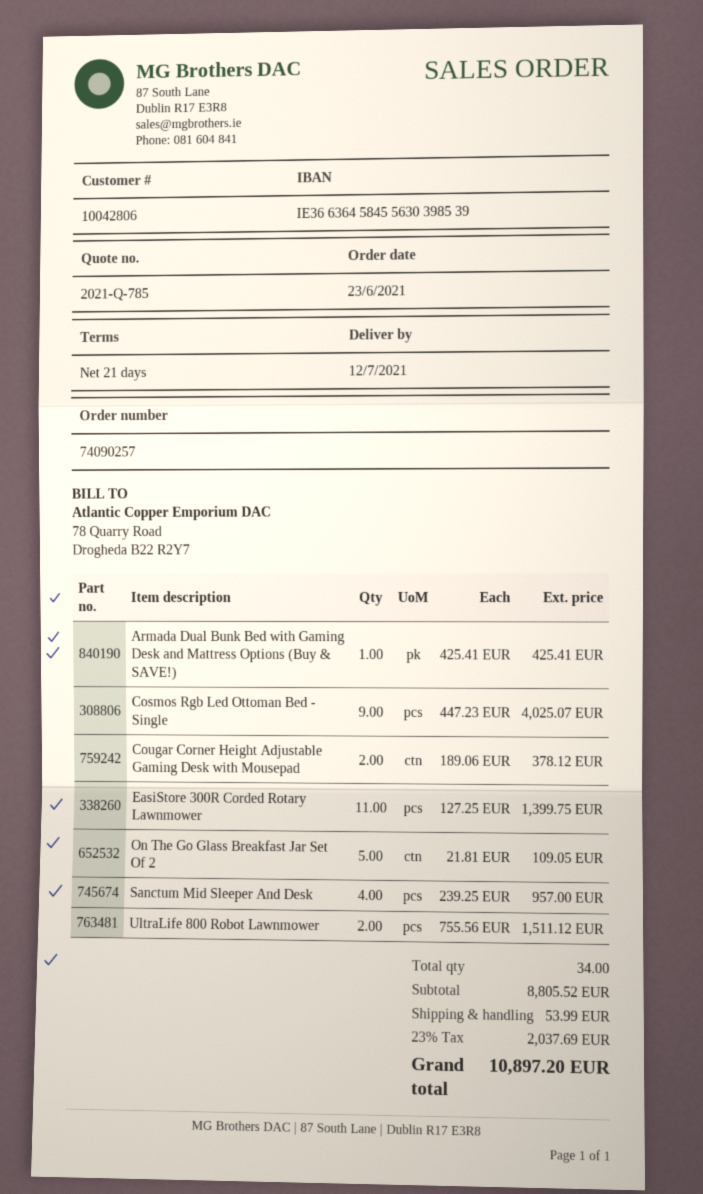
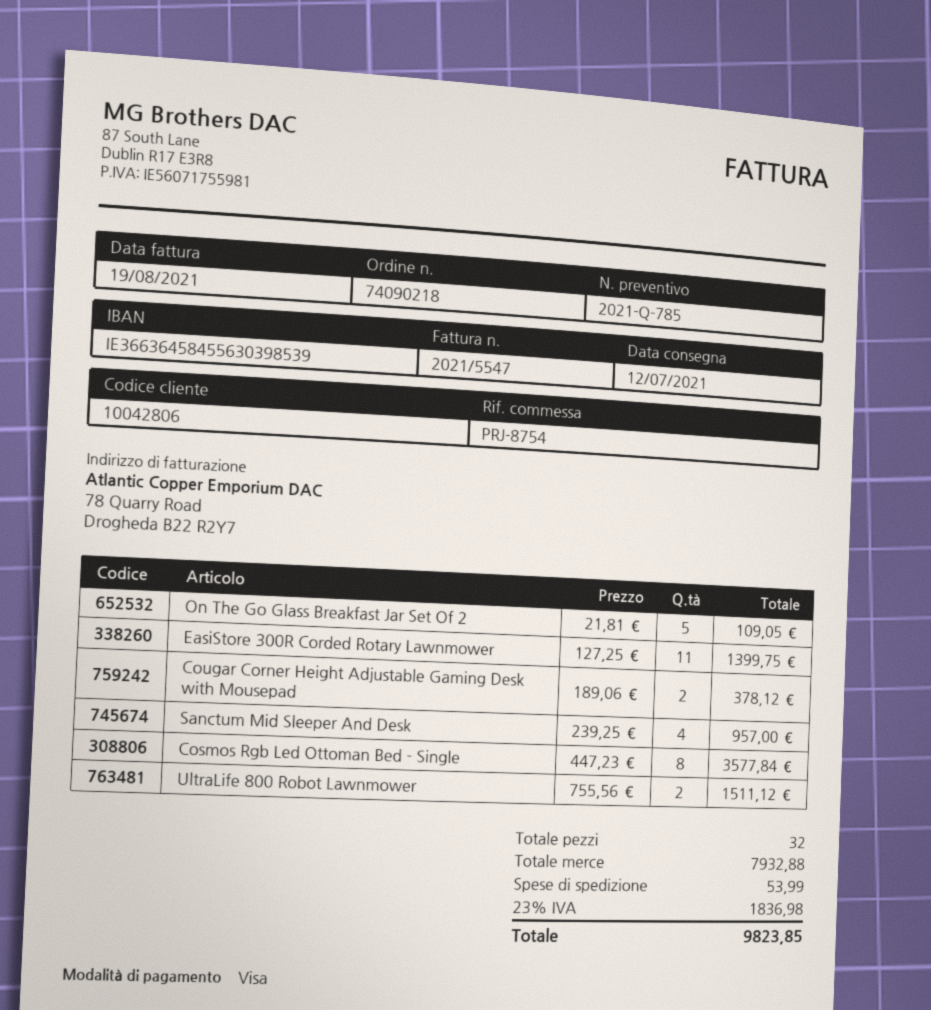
order number: 74090257 -> 74090218
Armada Dual Bunk Bed with Gaming Desk and Mattress Options (Buy & SAVE!): 1 x 425.41 = 425.41 -> none
Cosmos Rgb Led Ottoman Bed - Single: 9 x 447.23 = 4025.07 -> 8 x 447.23 = 3577.84
total quantity: 34 -> 32
subtotal: 8805.52 -> 7932.88
tax: 23% = 2037.69 -> 23% = 1836.98
total: 10897.20 -> 9823.85

